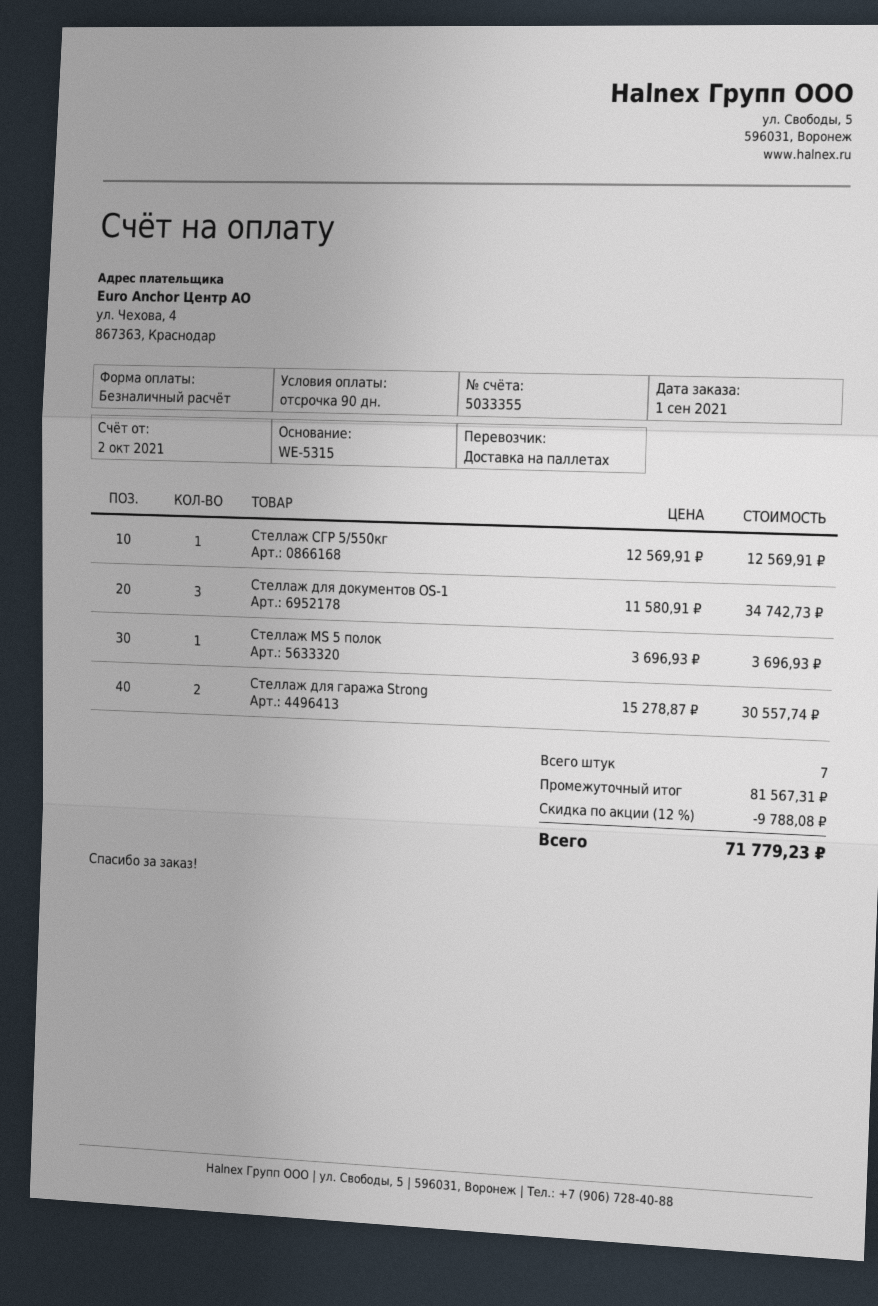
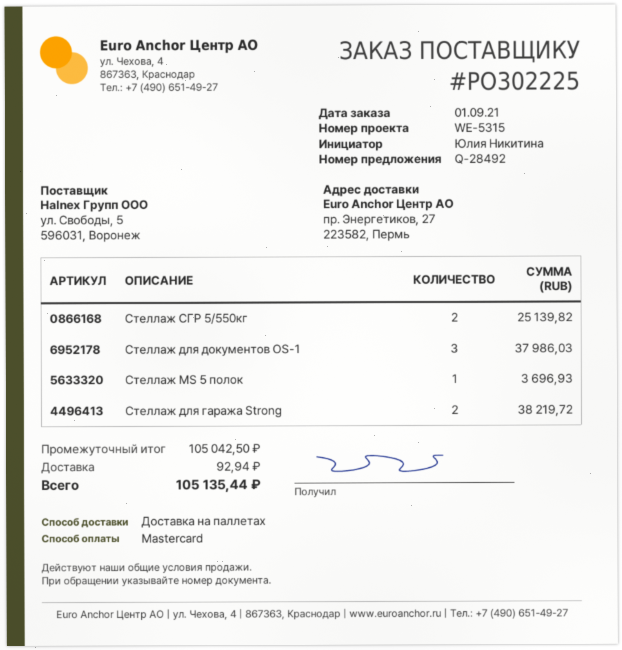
payment method: bank transfer -> Mastercard
Стеллаж СГР 5/550кг: 1 for 12569.91 -> 2 for 25139.82
Стеллаж для документов OS-1: 3 for 34742.73 -> 3 for 37986.03
Стеллаж для гаража Strong: 2 for 30557.74 -> 2 for 38219.72
subtotal: 81567.31 -> 105042.50
discount: 12% = 9788.08 -> none
shipping: none -> 92.94
total: 71779.23 -> 105135.44

